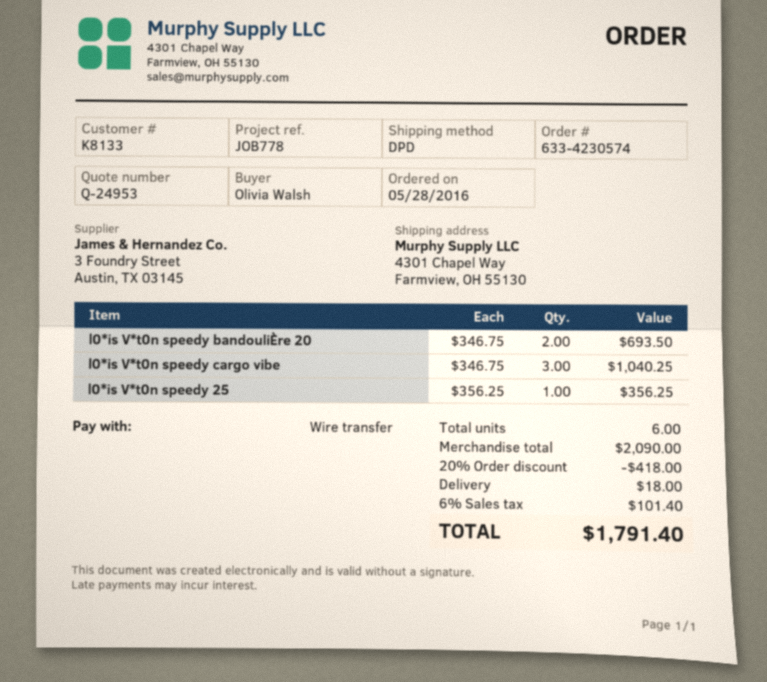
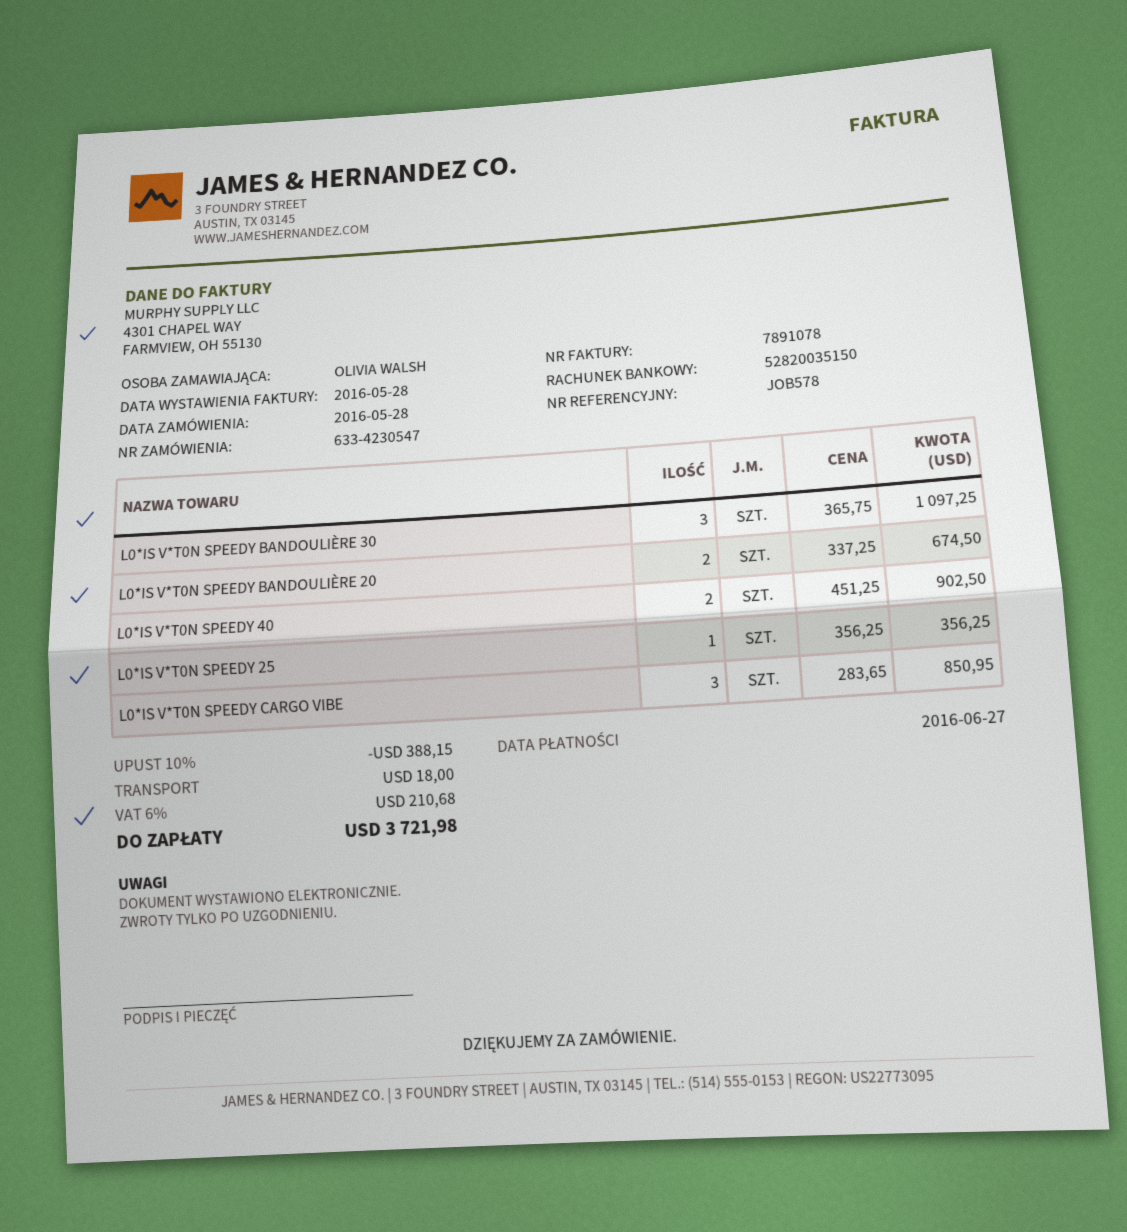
order number: 633-4230574 -> 633-4230547
reference: JOB778 -> JOB578
l0*is V*t0n speedy bandouliÈre 20: 2 x 346.75 = 693.50 -> 2 x 337.25 = 674.50
l0*is V*t0n speedy cargo vibe: 3 x 346.75 = 1040.25 -> 3 x 283.65 = 850.95
L0*IS V*T0N SPEEDY BANDOULIÈRE 30: none -> 3 x 365.75 = 1097.25
L0*IS V*T0N SPEEDY 40: none -> 2 x 451.25 = 902.50
discount: 20% = 418.00 -> 10% = 388.15
tax: 6% = 101.40 -> 6% = 210.68
total: 1791.40 -> 3721.98

